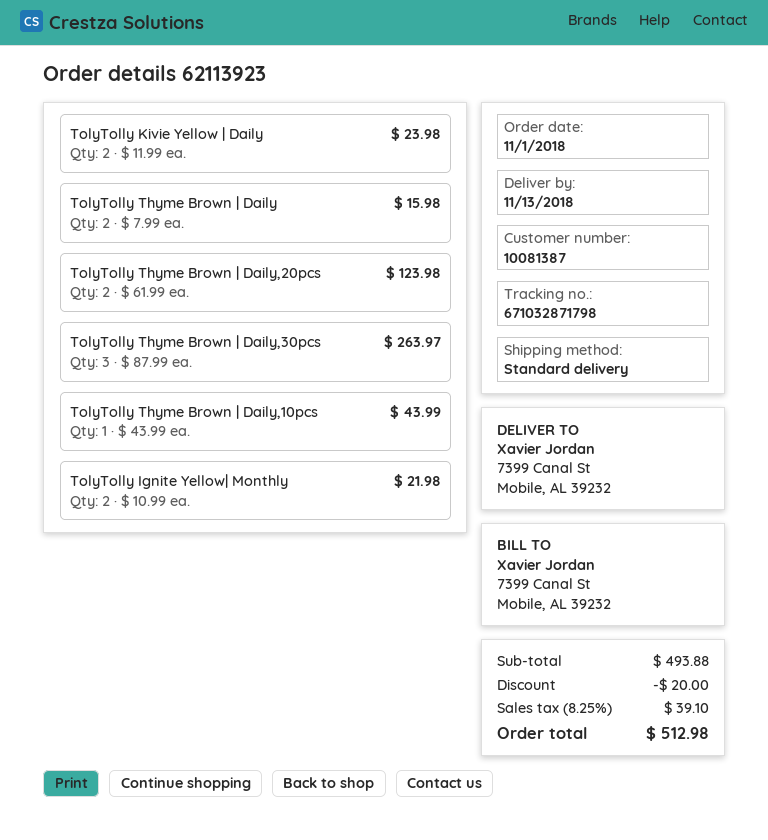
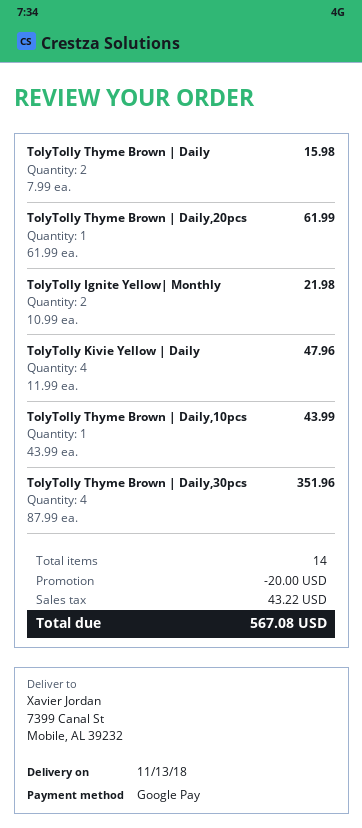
TolyTolly Kivie Yellow | Daily: 2 x 11.99 = 23.98 -> 4 x 11.99 = 47.96
TolyTolly Thyme Brown | Daily,20pcs: 2 x 61.99 = 123.98 -> 1 x 61.99 = 61.99
TolyTolly Thyme Brown | Daily,30pcs: 3 x 87.99 = 263.97 -> 4 x 87.99 = 351.96
tax: 39.10 -> 43.22
total: 512.98 -> 567.08

